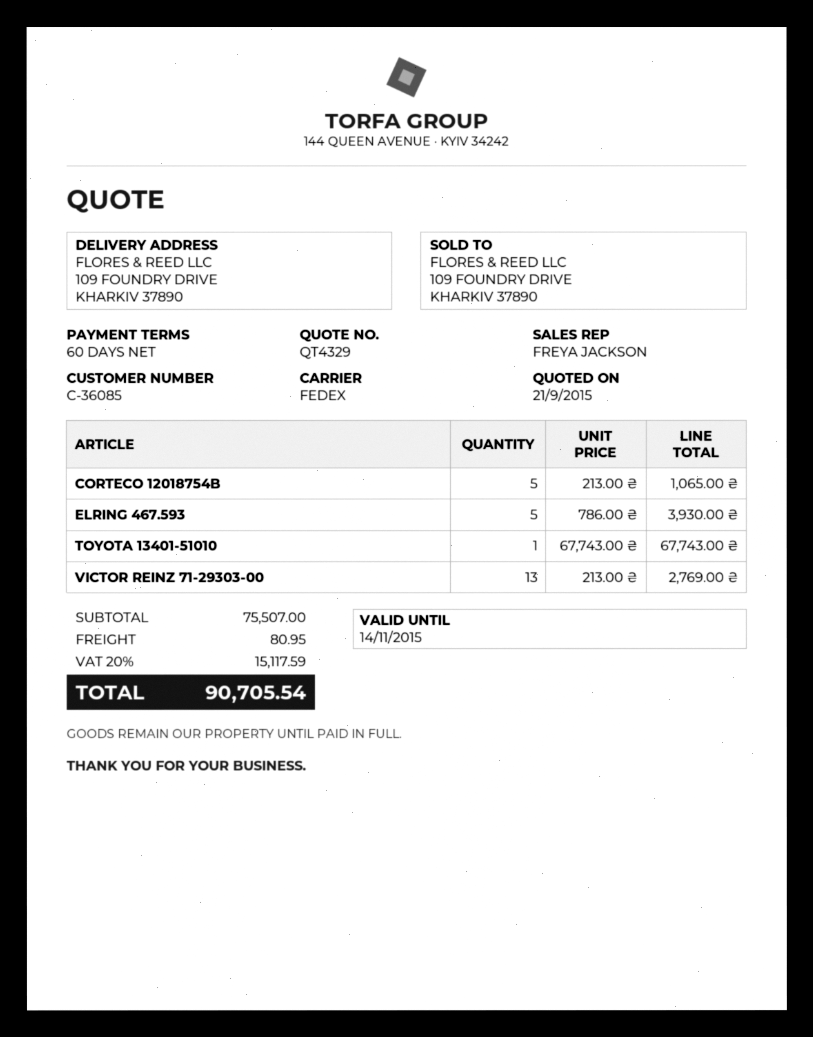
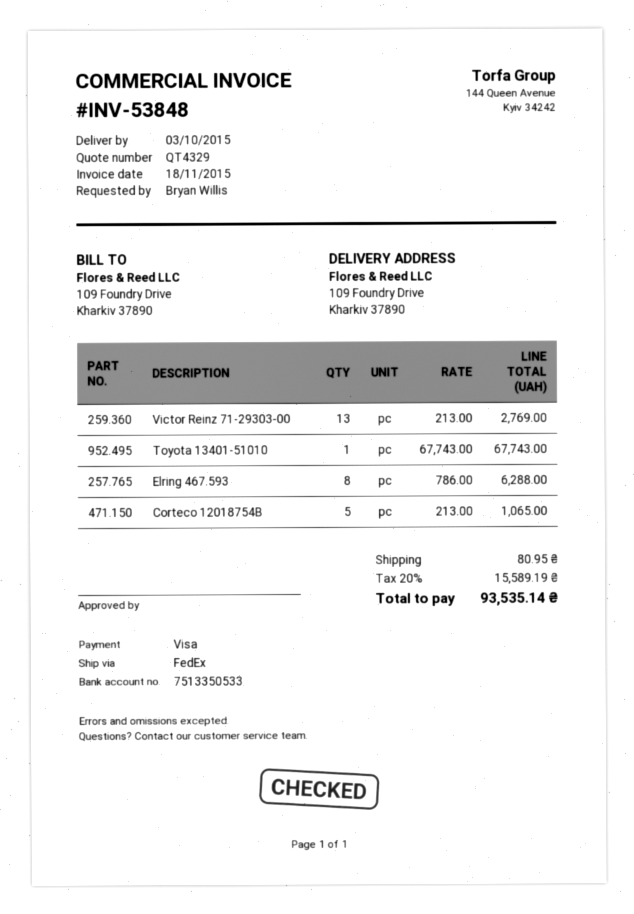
ELRING 467.593: 5 x 786.00 = 3930.00 -> 8 x 786.00 = 6288.00
tax: 20% = 15117.59 -> 20% = 15589.19
total: 90705.54 -> 93535.14

